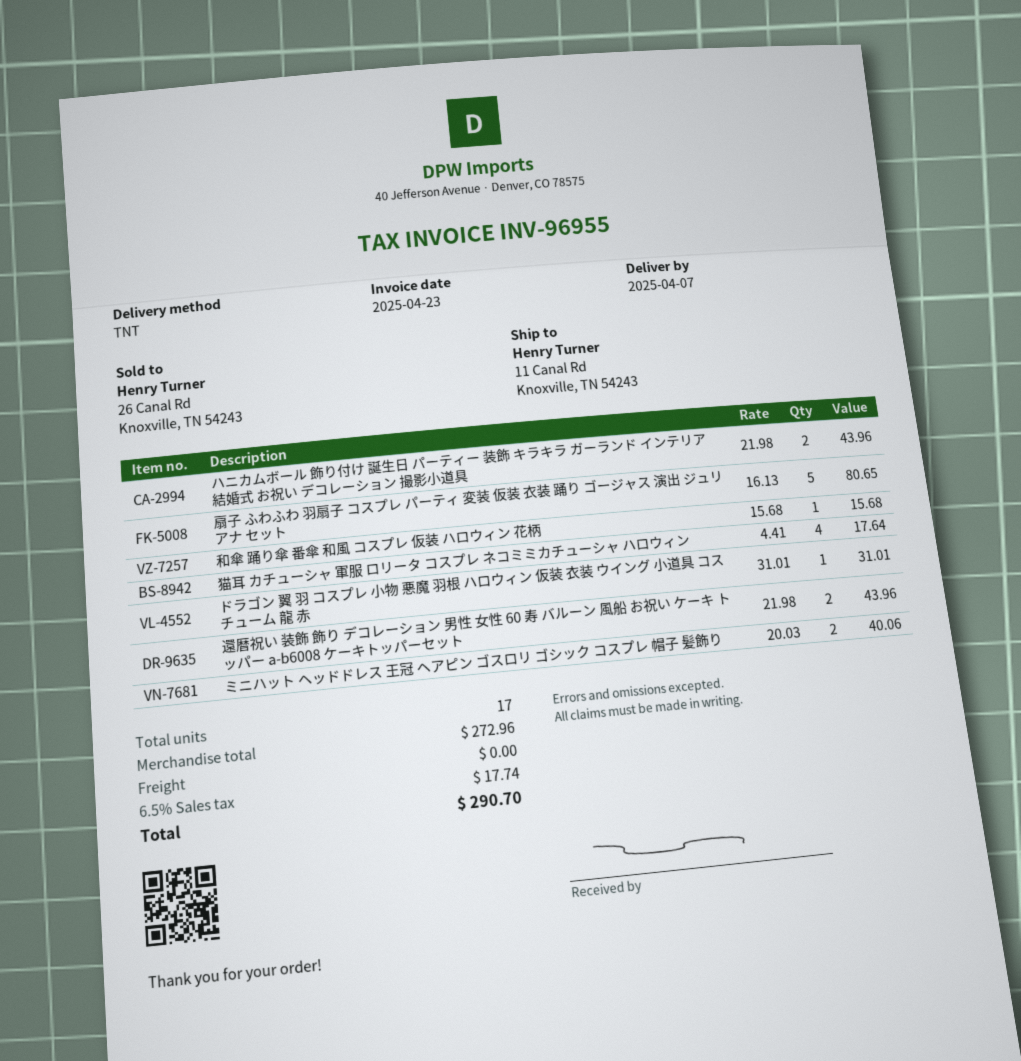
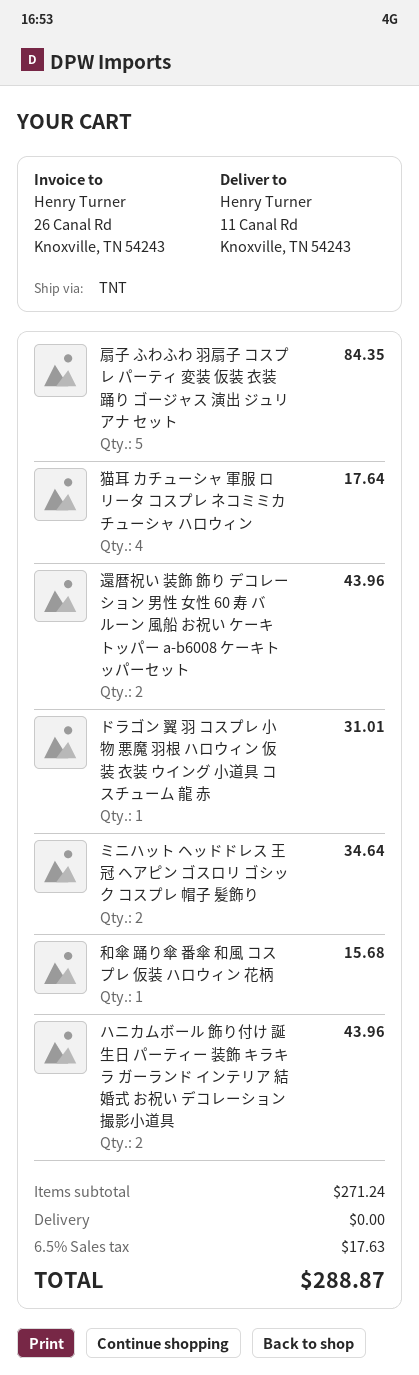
扇子 ふわふわ 羽扇子 コスプレ パーティ 変装 仮装 衣装 踊り ゴージャス 演出 ジュリアナ セット: 5 for 80.65 -> 5 for 84.35
ミニハット ヘッドドレス 王冠 ヘアピン ゴスロリ ゴシック コスプレ 帽子 髪飾り: 2 for 40.06 -> 2 for 34.64
subtotal: 272.96 -> 271.24
tax: 6.5% = 17.74 -> 6.5% = 17.63
total: 290.70 -> 288.87

